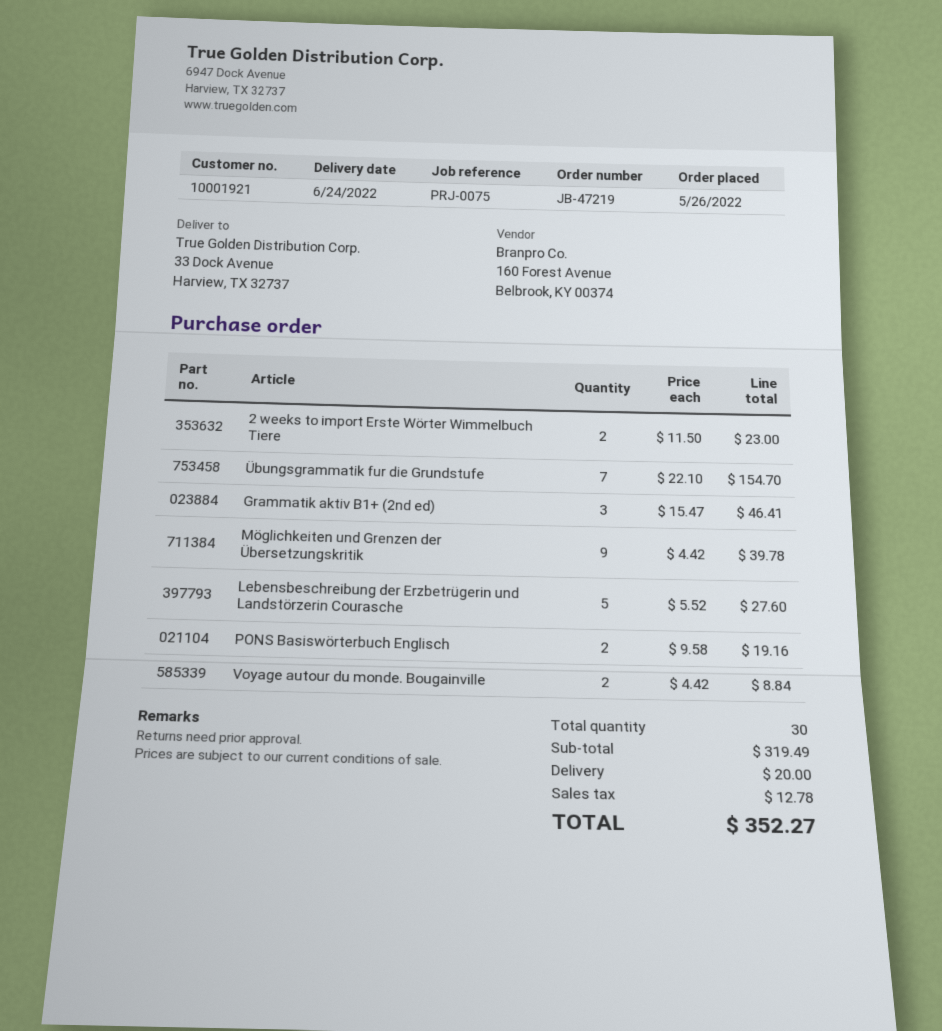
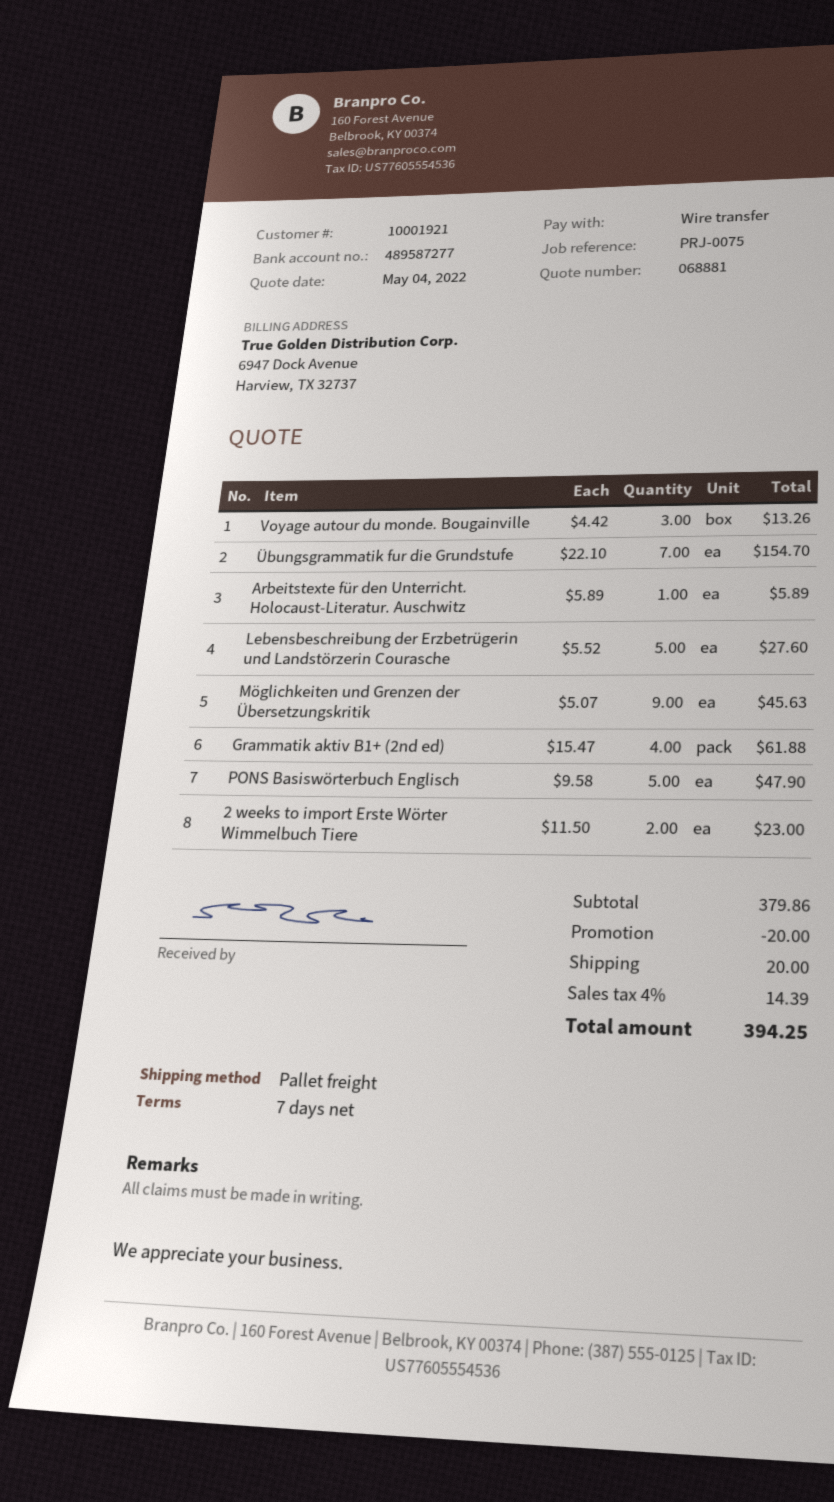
Grammatik aktiv B1+ (2nd ed): 3 x 15.47 = 46.41 -> 4 x 15.47 = 61.88
Möglichkeiten und Grenzen der Übersetzungskritik: 9 x 4.42 = 39.78 -> 9 x 5.07 = 45.63
PONS Basiswörterbuch Englisch: 2 x 9.58 = 19.16 -> 5 x 9.58 = 47.90
Voyage autour du monde. Bougainville: 2 x 4.42 = 8.84 -> 3 x 4.42 = 13.26
Arbeitstexte für den Unterricht. Holocaust-Literatur. Auschwitz: none -> 1 x 5.89 = 5.89
subtotal: 319.49 -> 379.86
discount: none -> 20.00
tax: 12.78 -> 14.39
total: 352.27 -> 394.25

